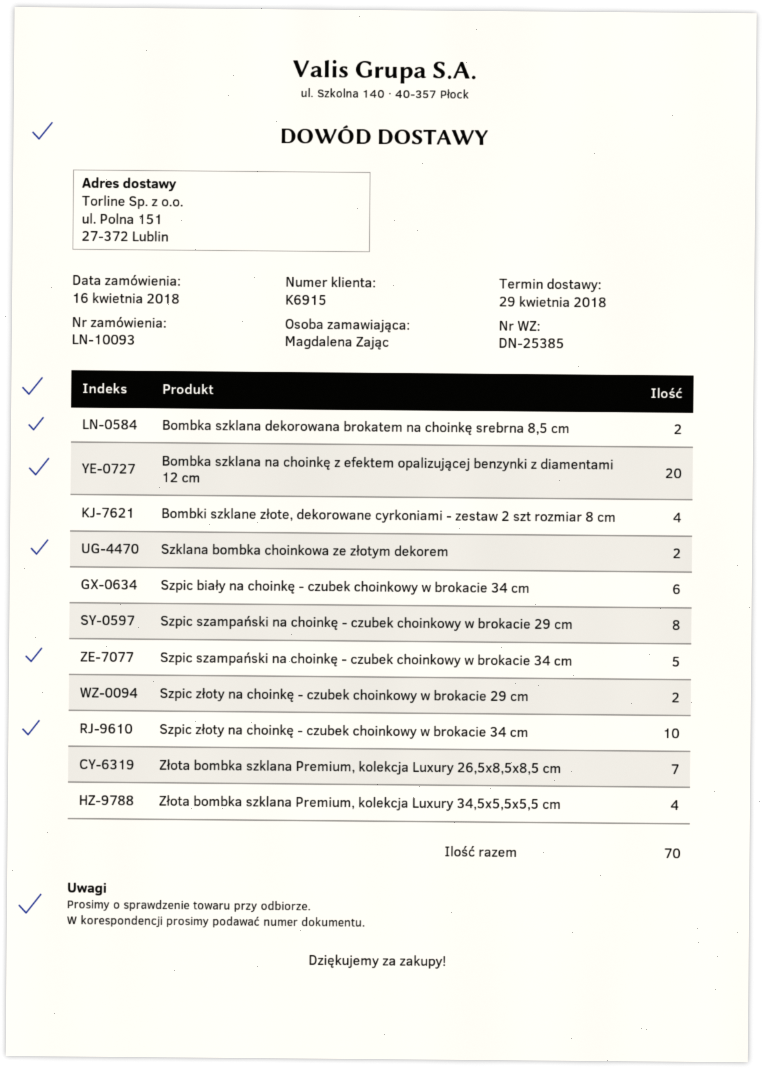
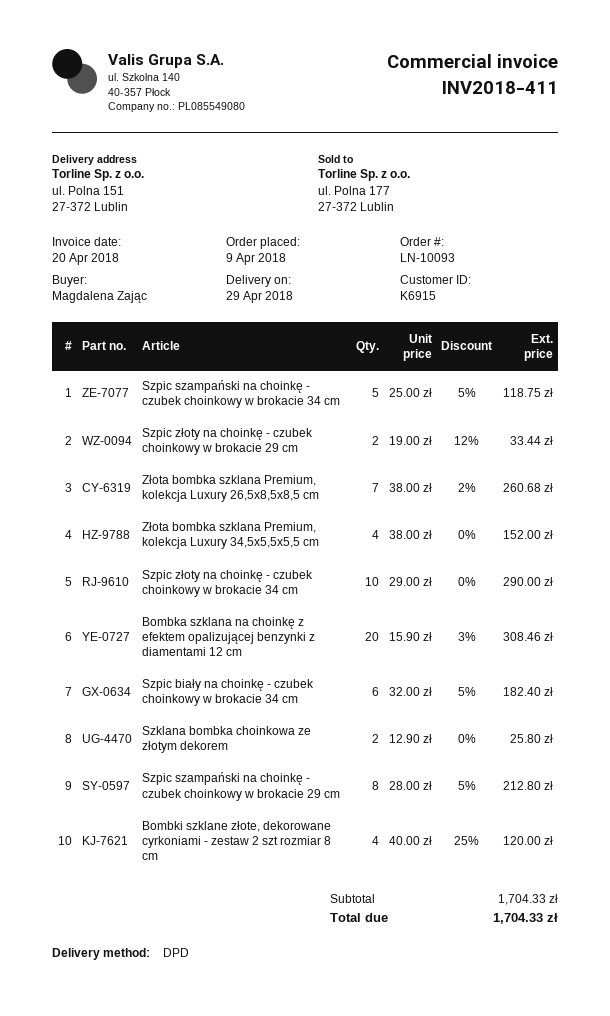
order date: 2018-04-16 -> 2018-04-09
Bombka szklana dekorowana brokatem na choinkę srebrna 8,5 cm: 2 -> none

